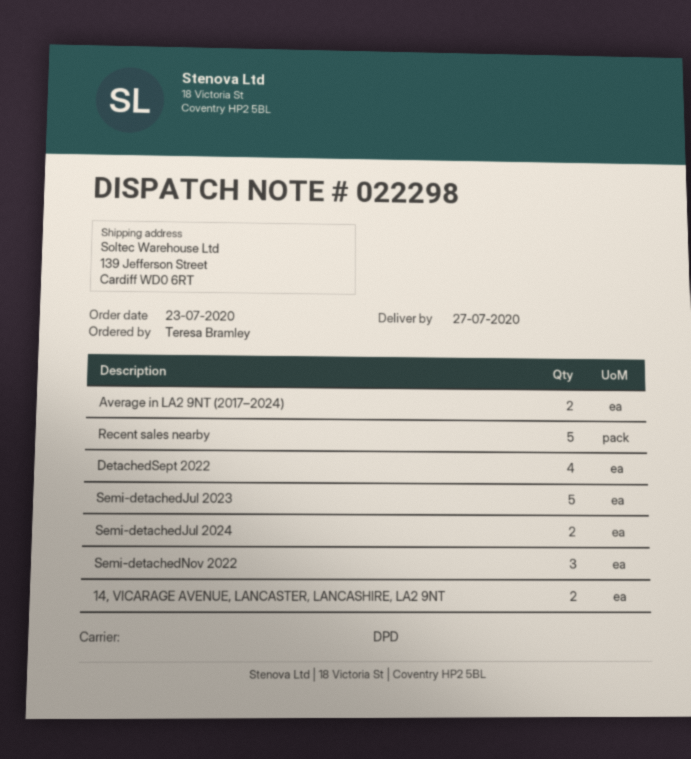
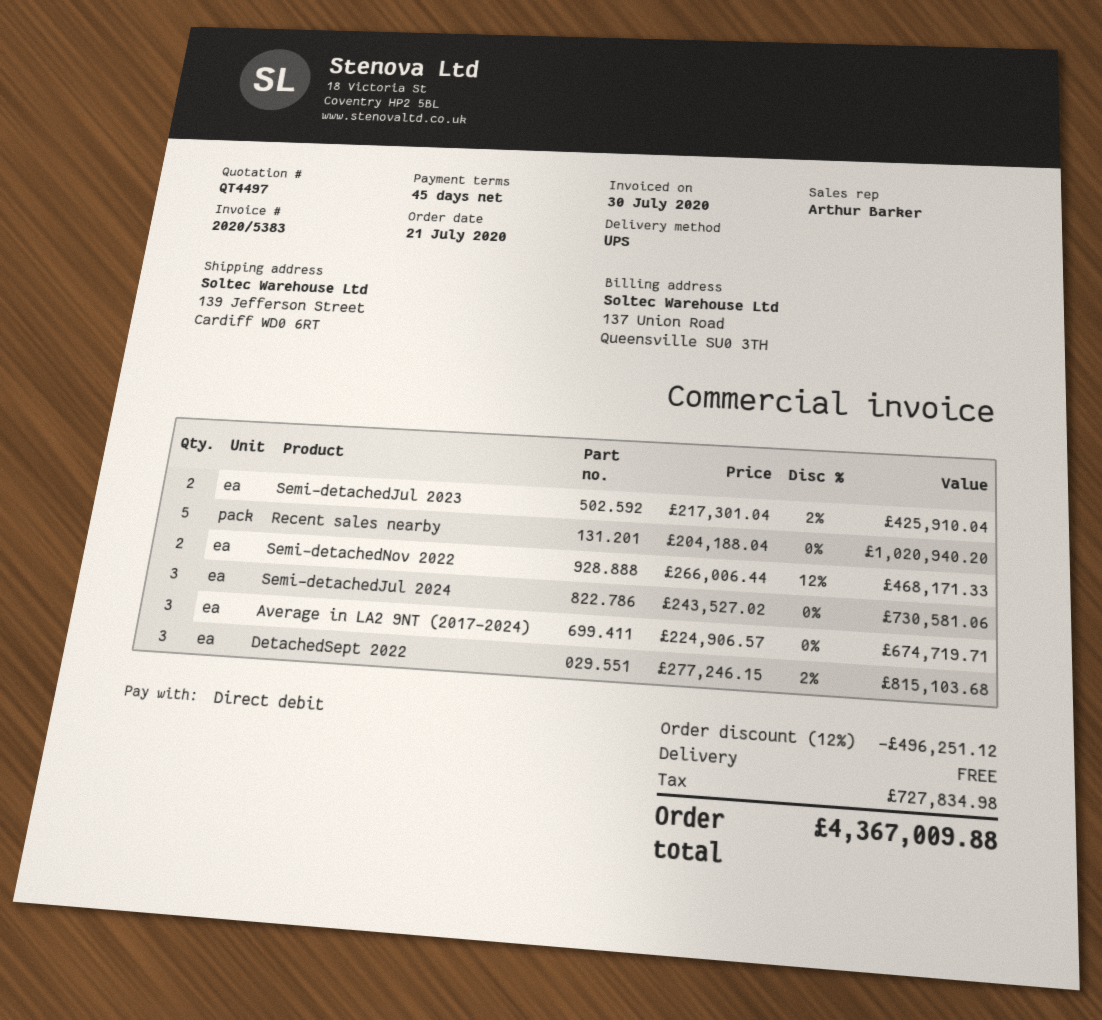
order date: 2020-07-23 -> 2020-07-21
shipping method: DPD -> UPS
Average in LA2 9NT (2017–2024): 2 -> 3
DetachedSept 2022: 4 -> 3
Semi-detachedJul 2023: 5 -> 2
Semi-detachedJul 2024: 2 -> 3
Semi-detachedNov 2022: 3 -> 2
14, VICARAGE AVENUE, LANCASTER, LANCASHIRE, LA2 9NT: 2 -> none

